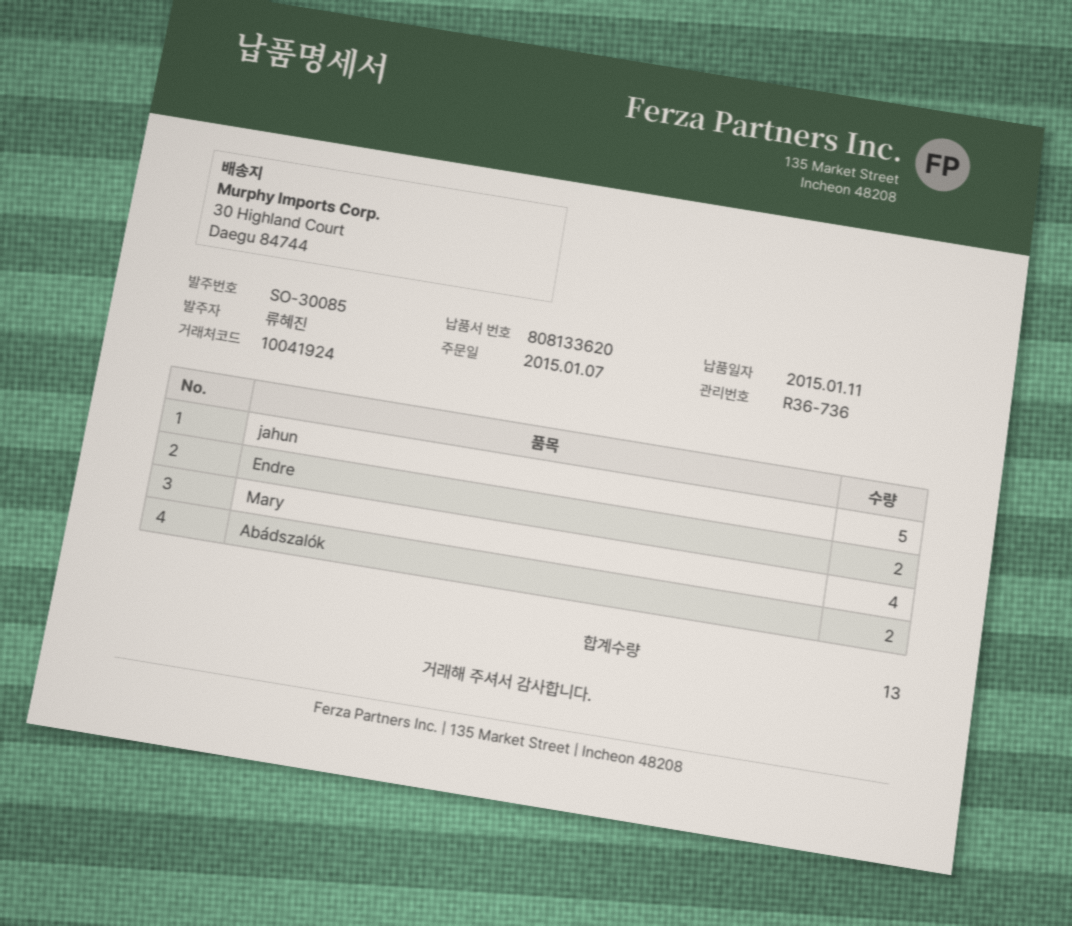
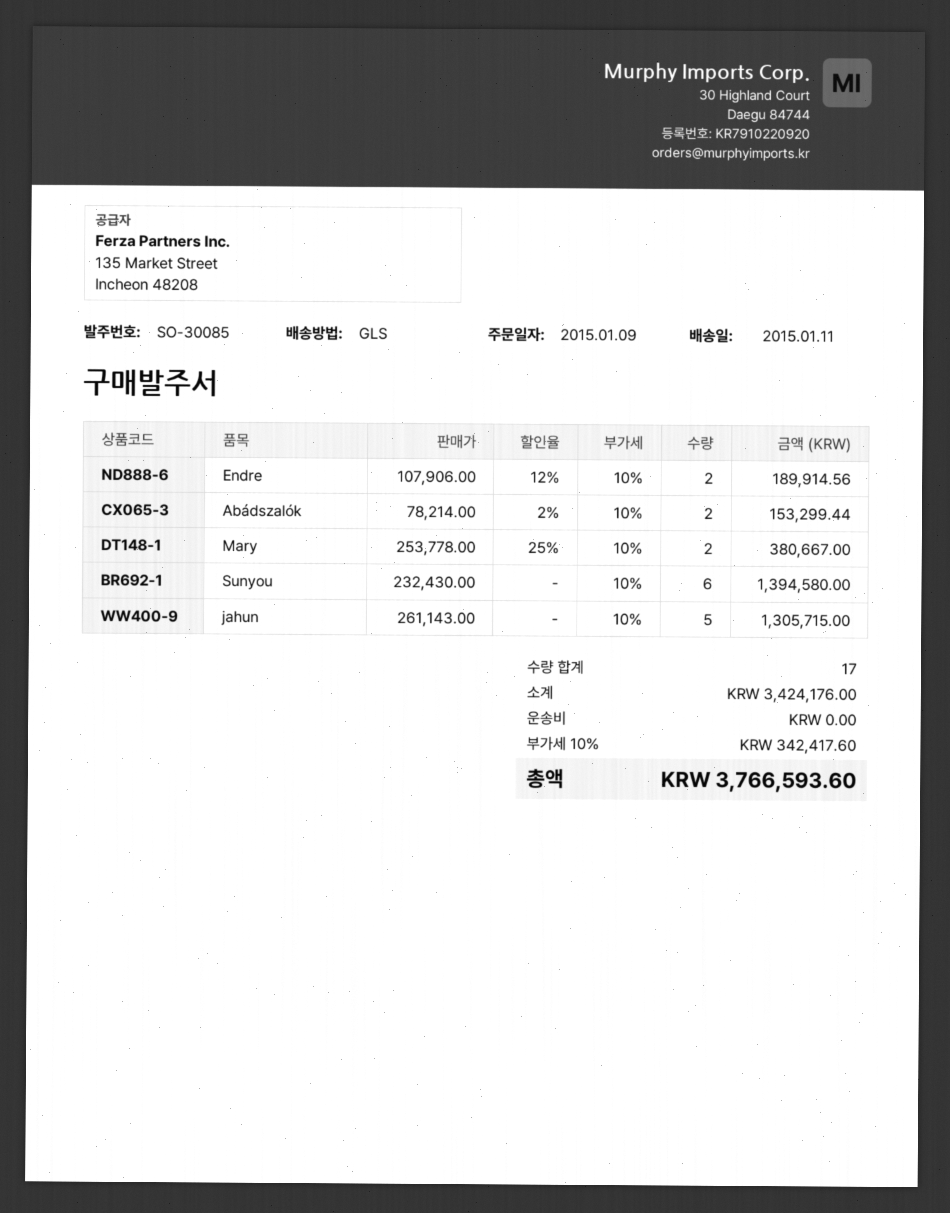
order date: 2015-01-07 -> 2015-01-09
Mary: 4 -> 2
Sunyou: none -> 6
total quantity: 13 -> 17

